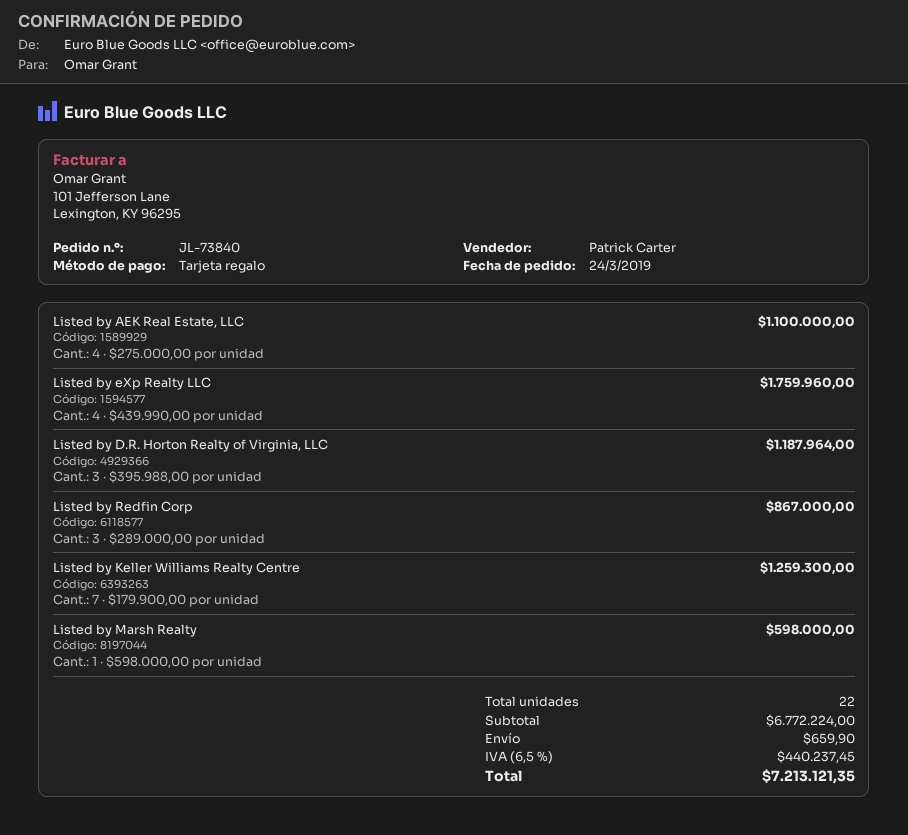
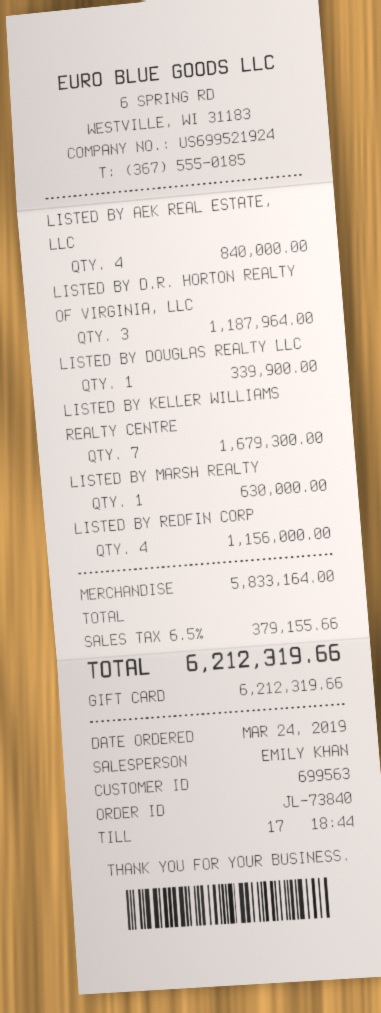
sales rep: Patrick Carter -> EMILY KHAN
Listed by AEK Real Estate, LLC: 4 for 1100000.00 -> 4 for 840000.00
Listed by eXp Realty LLC: 4 for 1759960.00 -> none
Listed by Redfin Corp: 3 for 867000.00 -> 4 for 1156000.00
Listed by Keller Williams Realty Centre: 7 for 1259300.00 -> 7 for 1679300.00
Listed by Marsh Realty: 1 for 598000.00 -> 1 for 630000.00
LISTED BY DOUGLAS REALTY LLC: none -> 1 for 339900.00
subtotal: 6772224.00 -> 5833164.00
shipping: 659.90 -> none
tax: 6.5% = 440237.45 -> 6.5% = 379155.66
total: 7213121.35 -> 6212319.66

